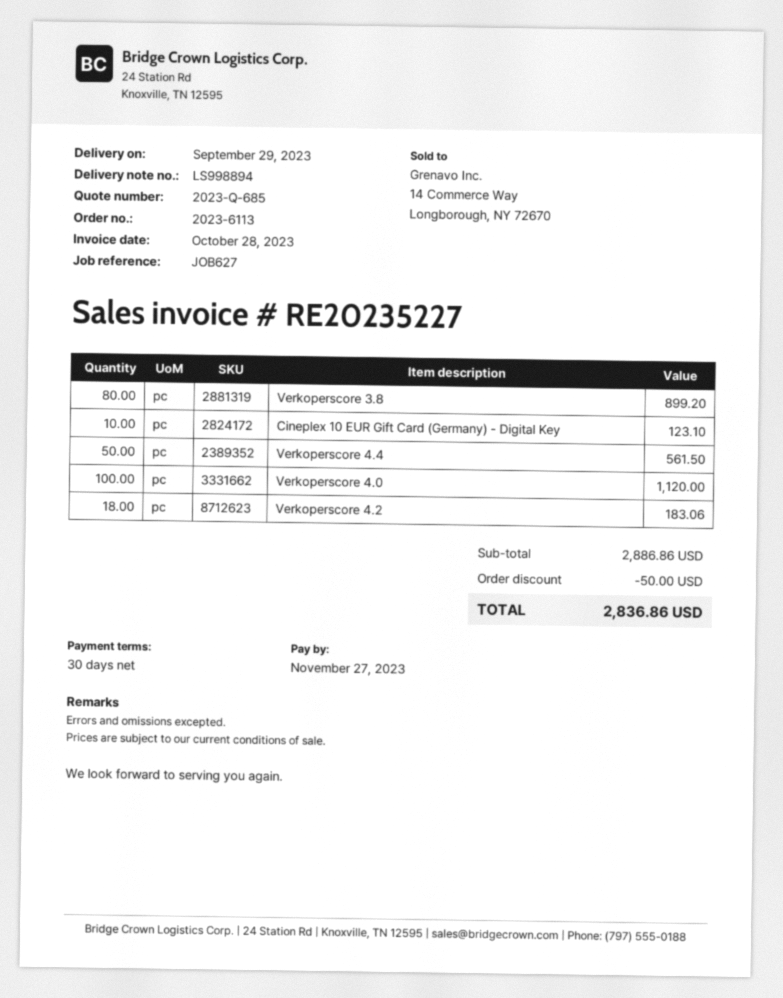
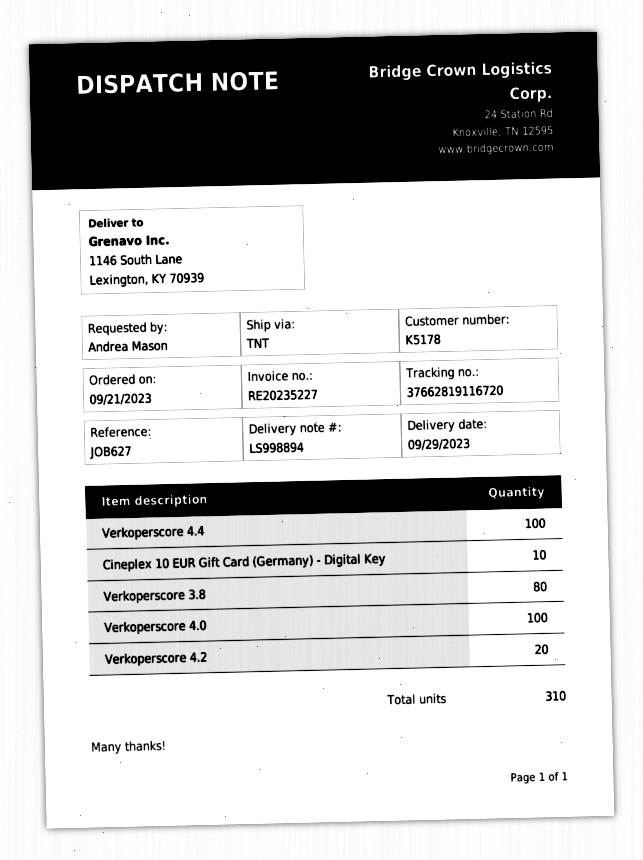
Verkoperscore 4.4: 50 -> 100
Verkoperscore 4.2: 18 -> 20

